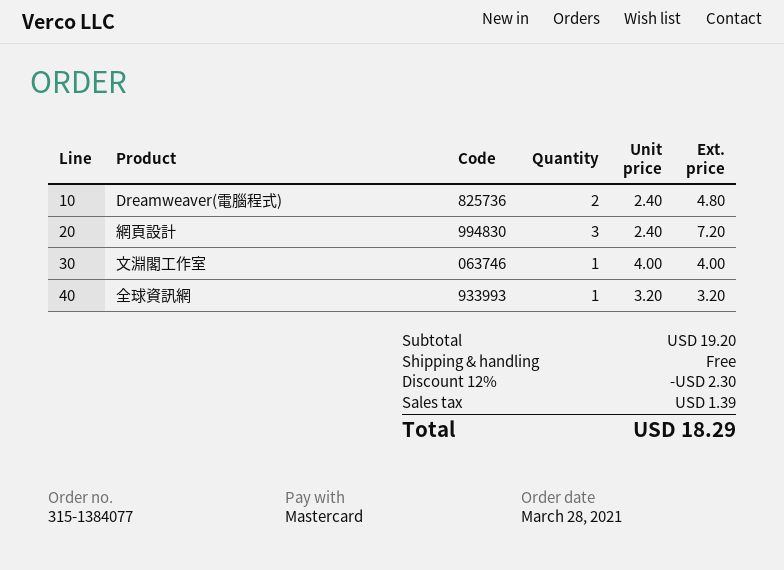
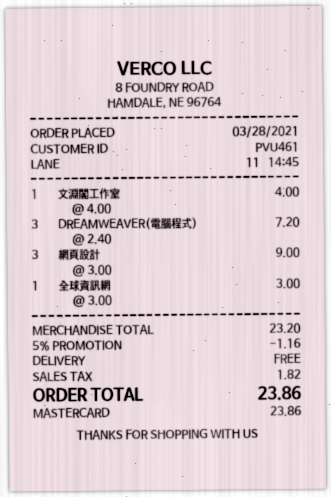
Dreamweaver(電腦程式): 2 x 2.40 = 4.80 -> 3 x 2.40 = 7.20
網頁設計: 3 x 2.40 = 7.20 -> 3 x 3.00 = 9.00
全球資訊網: 1 x 3.20 = 3.20 -> 1 x 3.00 = 3.00
subtotal: 19.20 -> 23.20
discount: 12% = 2.30 -> 5% = 1.16
tax: 1.39 -> 1.82
total: 18.29 -> 23.86

